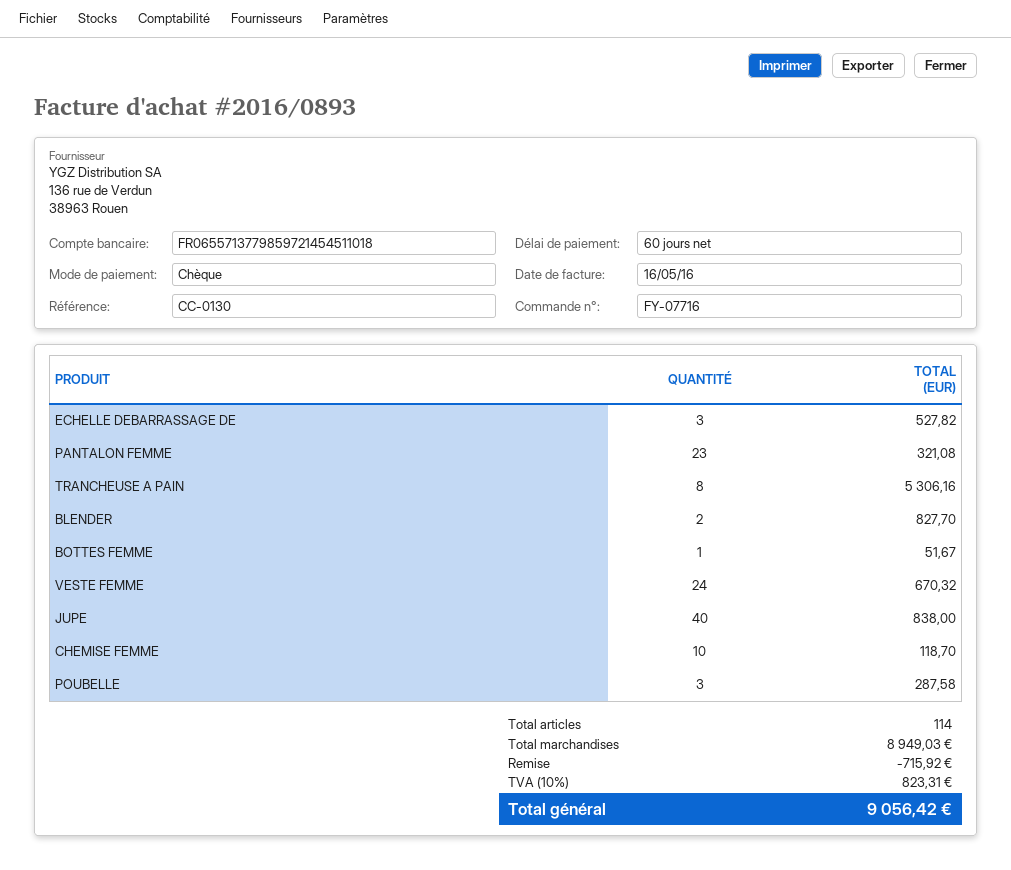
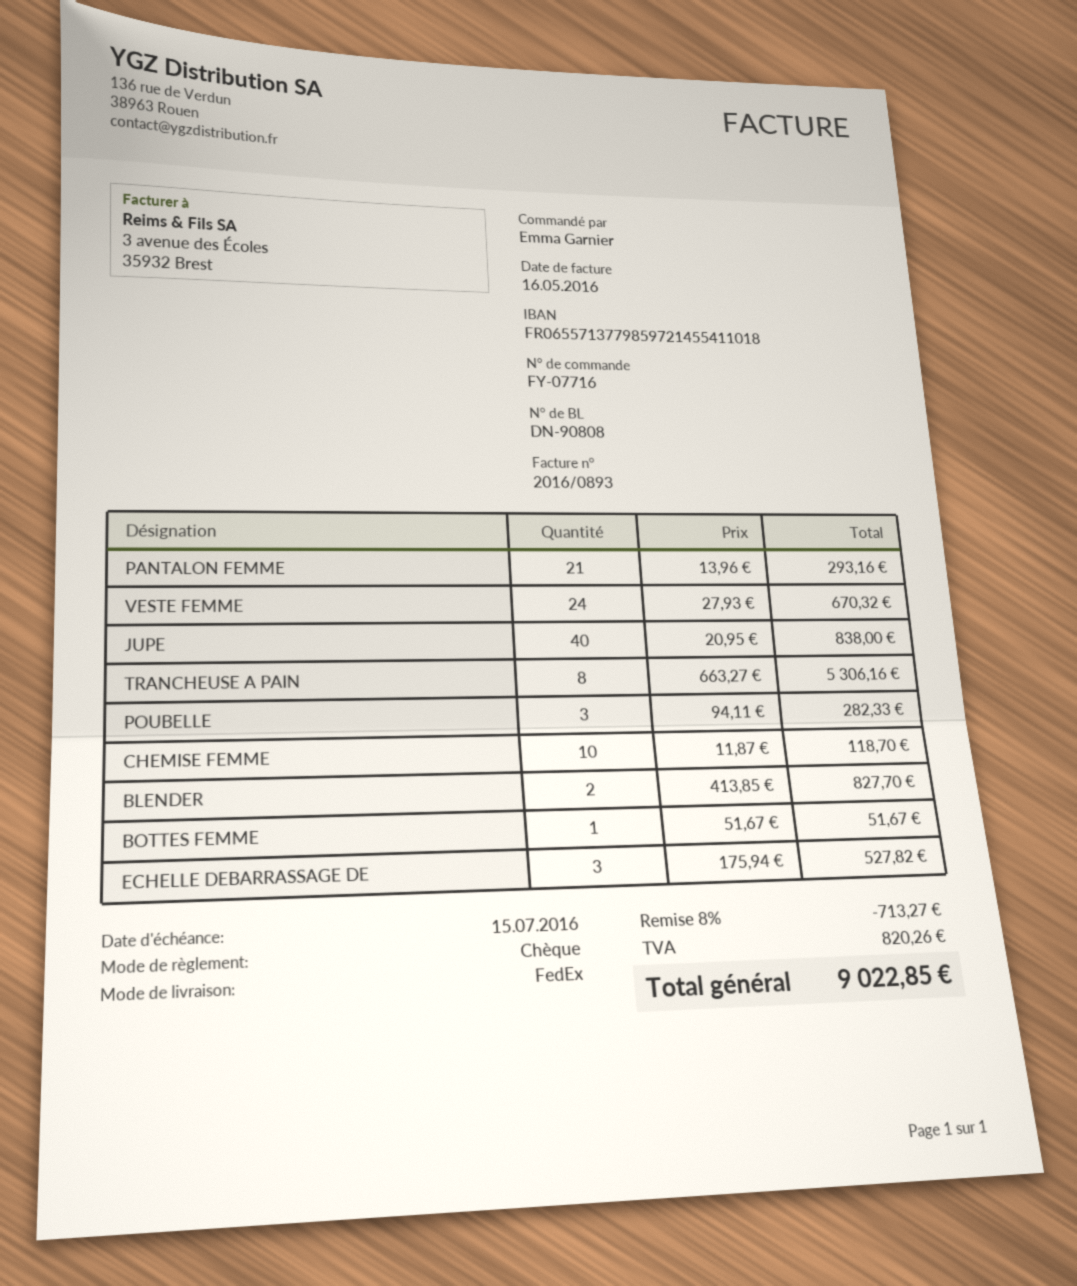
bank account: FR0655713779859721454511018 -> FR0655713779859721455411018
PANTALON FEMME: 23 for 321.08 -> 21 for 293.16
POUBELLE: 3 for 287.58 -> 3 for 282.33
discount: 715.92 -> 713.27
tax: 823.31 -> 820.26
total: 9056.42 -> 9022.85

